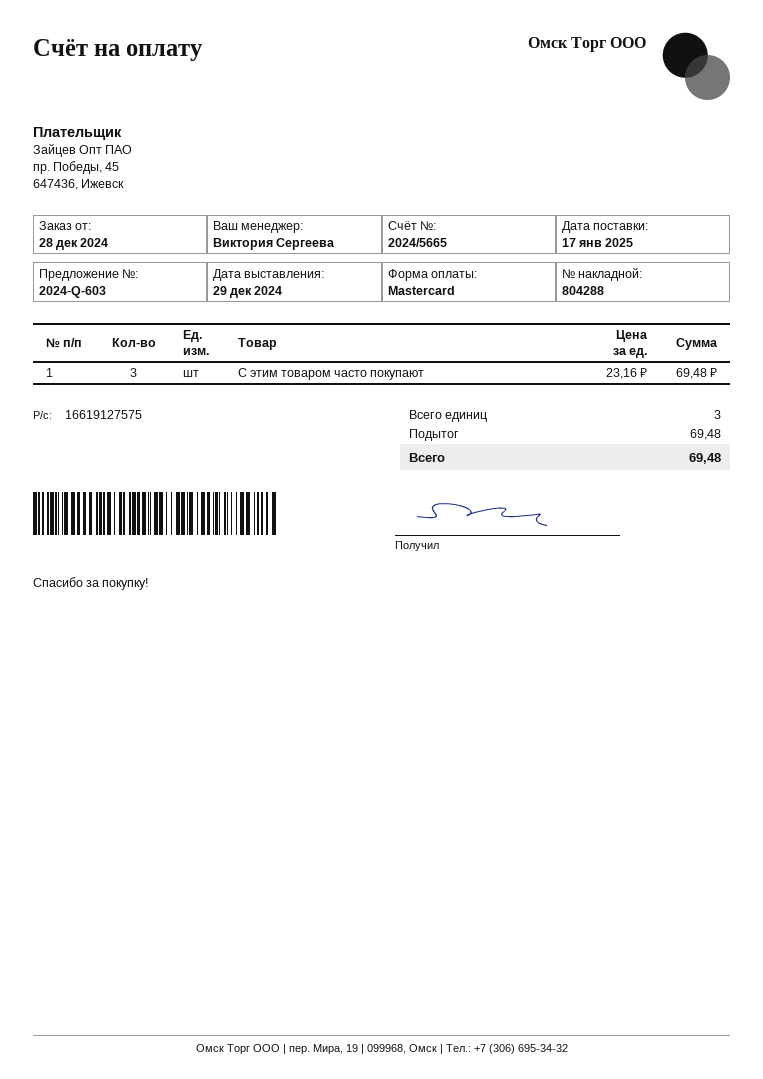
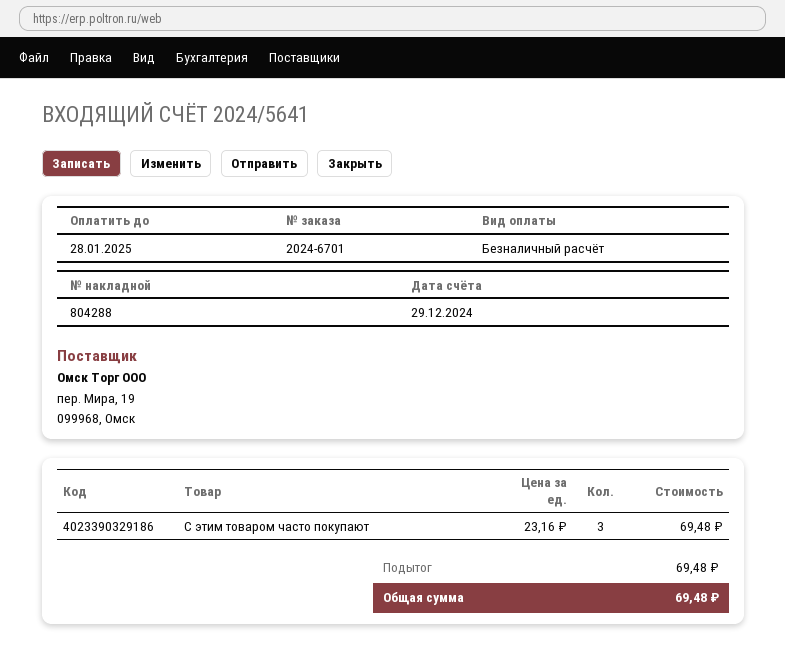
invoice number: 2024/5665 -> 2024/5641
payment method: Mastercard -> bank transfer

